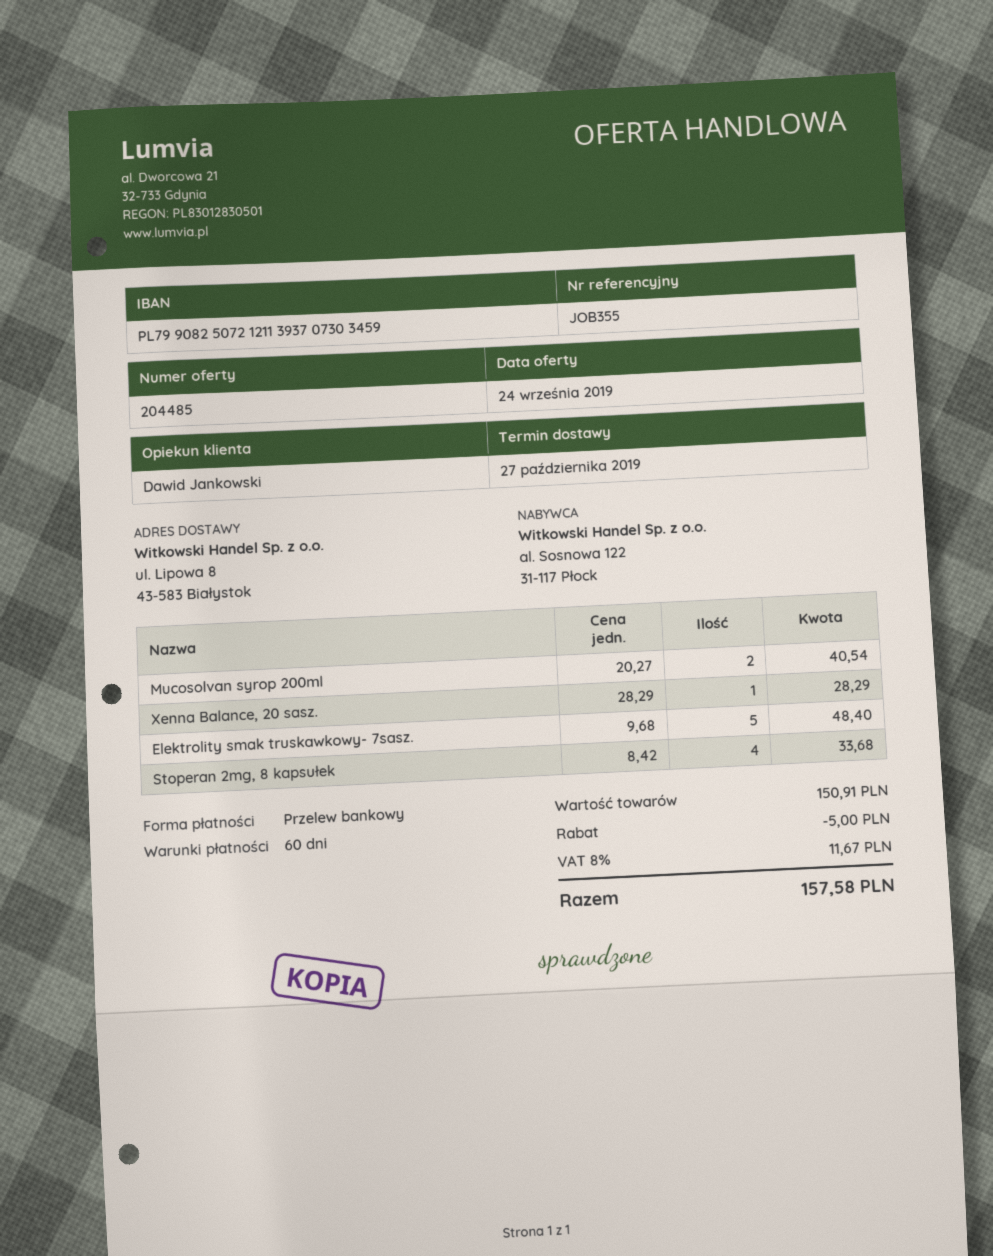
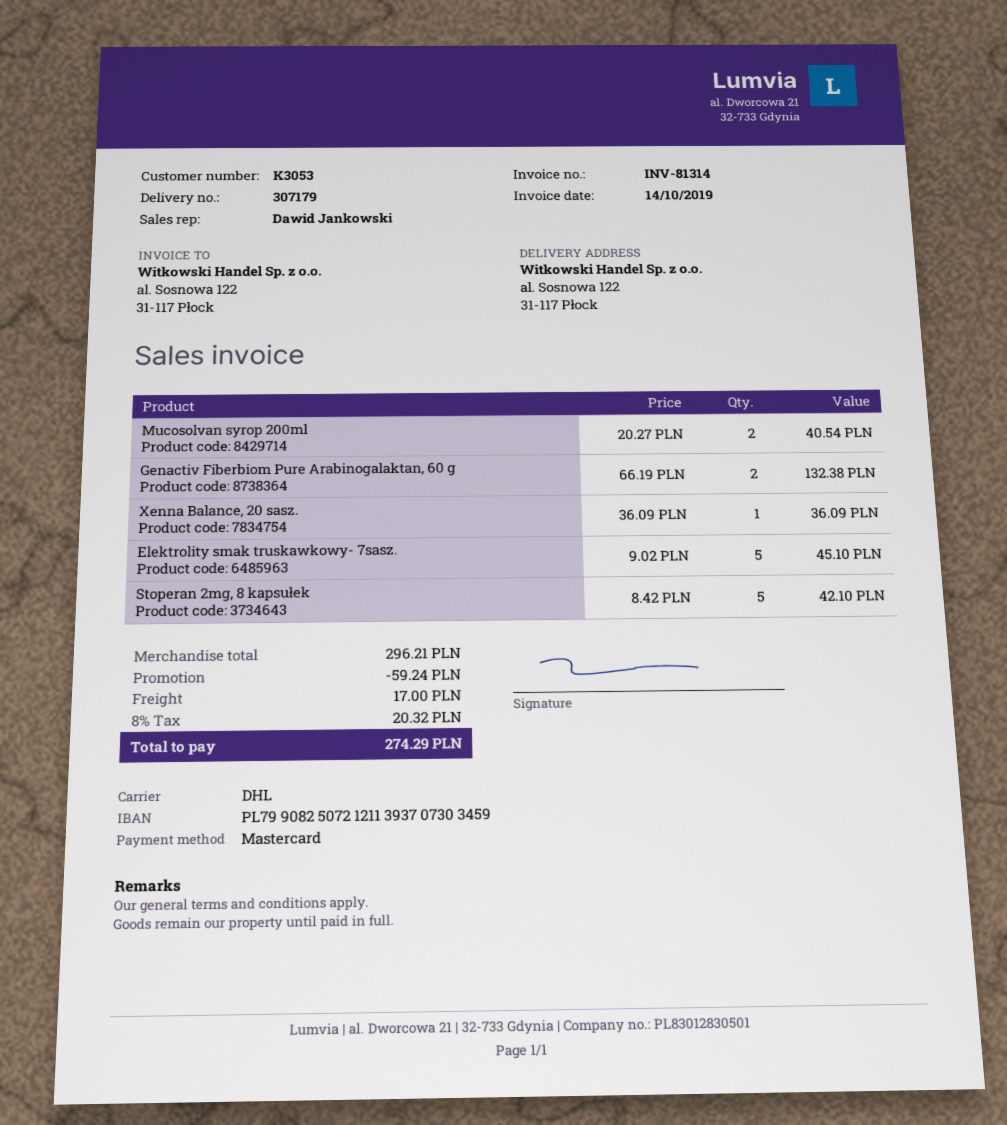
payment method: bank transfer -> Mastercard
ship to: ul. Lipowa 8, 43-583 Białystok -> al. Sosnowa 122, 31-117 Płock
Xenna Balance, 20 sasz.: 1 x 28.29 = 28.29 -> 1 x 36.09 = 36.09
Elektrolity smak truskawkowy- 7sasz.: 5 x 9.68 = 48.40 -> 5 x 9.02 = 45.10
Stoperan 2mg, 8 kapsułek: 4 x 8.42 = 33.68 -> 5 x 8.42 = 42.10
Genactiv Fiberbiom Pure Arabinogalaktan, 60 g: none -> 2 x 66.19 = 132.38
subtotal: 150.91 -> 296.21
discount: 5.00 -> 59.24
shipping: none -> 17.00
tax: 8% = 11.67 -> 8% = 20.32
total: 157.58 -> 274.29

